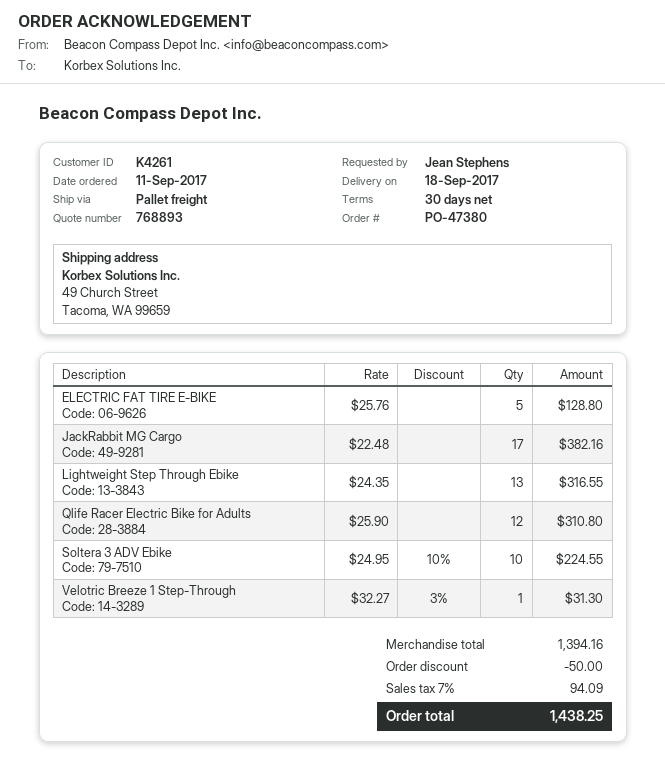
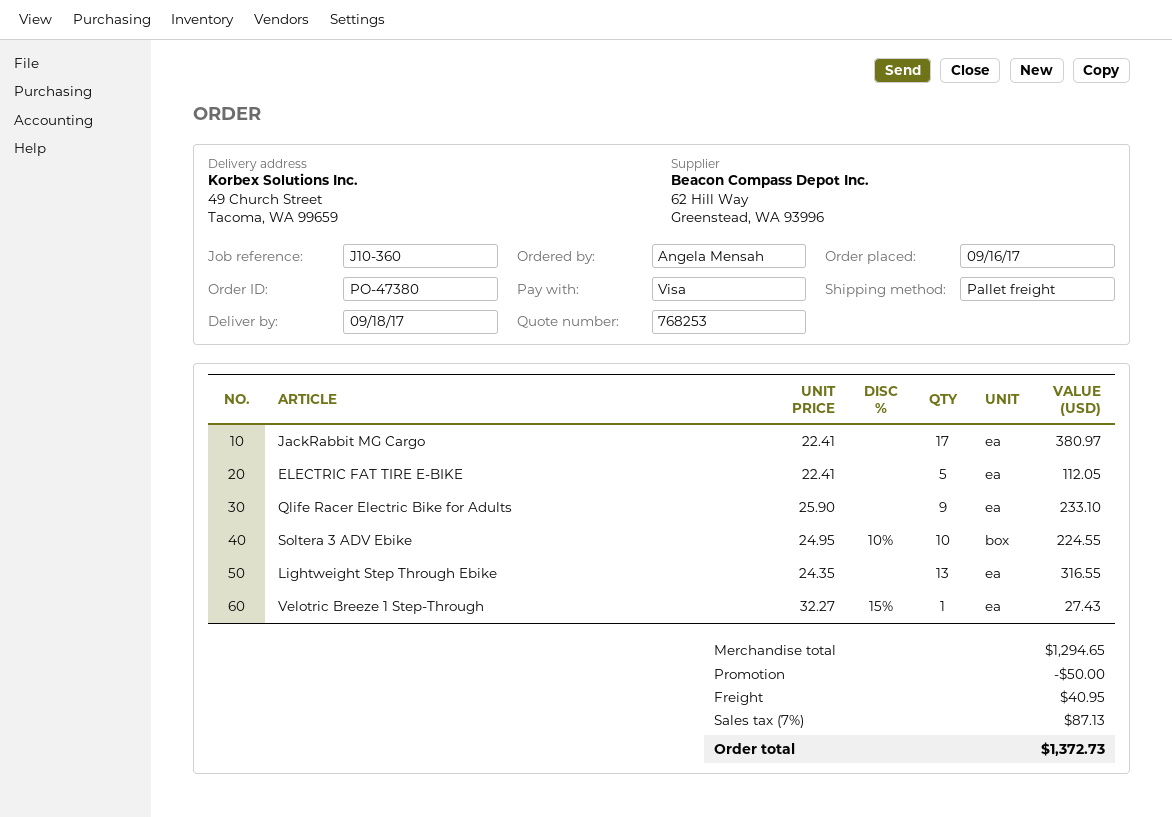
quote number: 768893 -> 768253
order date: 2017-09-11 -> 2017-09-16
ordered by: Jean Stephens -> Angela Mensah
ELECTRIC FAT TIRE E-BIKE: 5 x 25.76 = 128.80 -> 5 x 22.41 = 112.05
JackRabbit MG Cargo: 17 x 22.48 = 382.16 -> 17 x 22.41 = 380.97
Qlife Racer Electric Bike for Adults: 12 x 25.90 = 310.80 -> 9 x 25.90 = 233.10
Velotric Breeze 1 Step-Through: 1 x 32.27 - 3% = 31.30 -> 1 x 32.27 - 15% = 27.43
subtotal: 1394.16 -> 1294.65
shipping: none -> 40.95
tax: 7% = 94.09 -> 7% = 87.13
total: 1438.25 -> 1372.73

